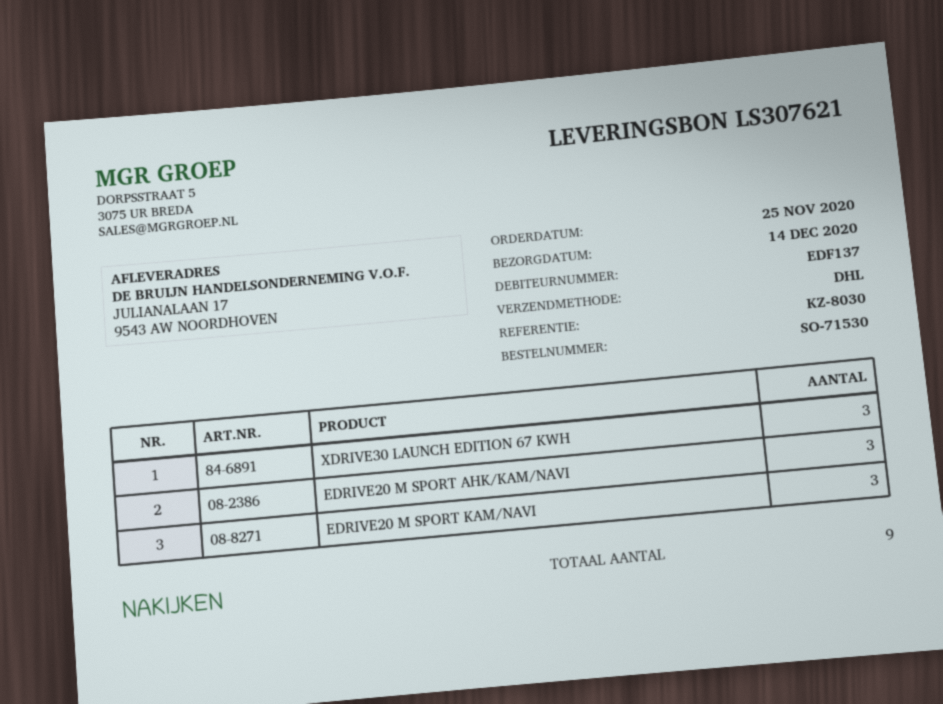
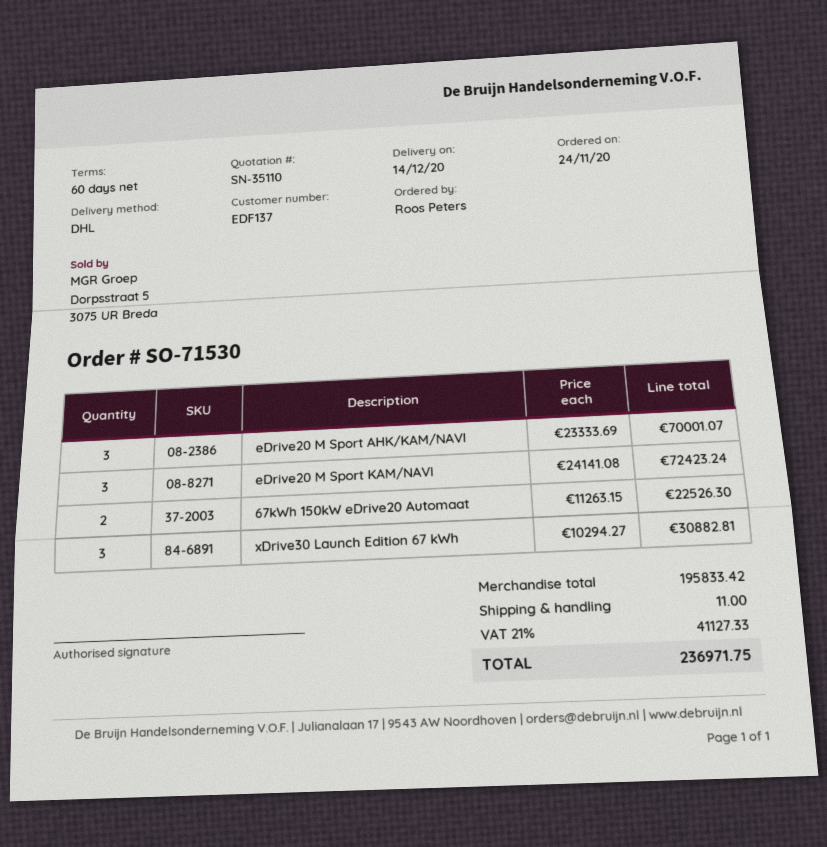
order date: 2020-11-25 -> 2020-11-24
67kWh 150kW eDrive20 Automaat: none -> 2

